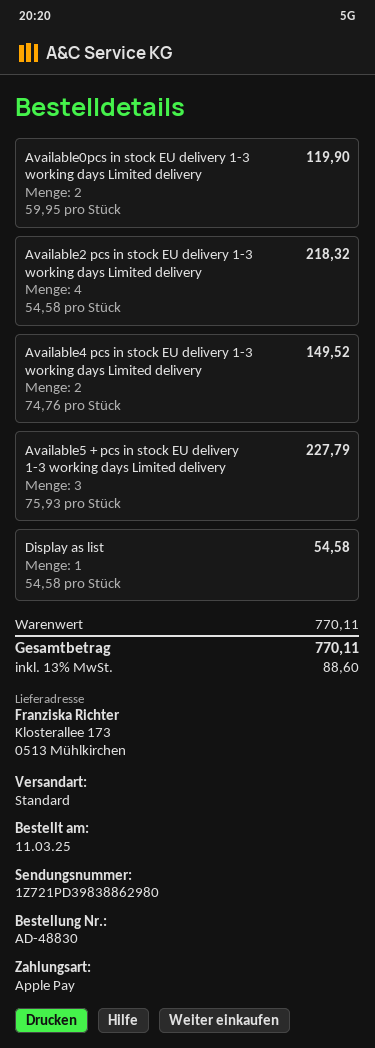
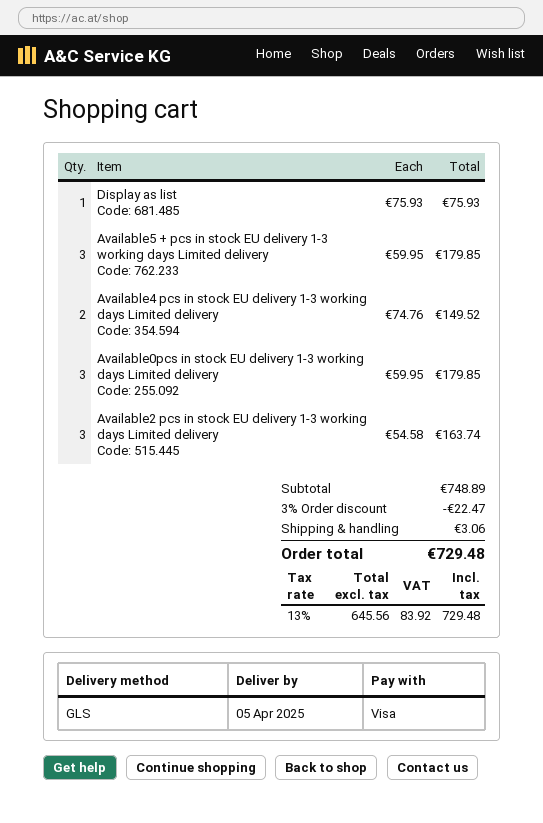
payment method: Apple Pay -> Visa
shipping method: standard -> GLS
Available0pcs in stock EU delivery 1-3 working days Limited delivery: 2 x 59.95 = 119.90 -> 3 x 59.95 = 179.85
Available2 pcs in stock EU delivery 1-3 working days Limited delivery: 4 x 54.58 = 218.32 -> 3 x 54.58 = 163.74
Available5 + pcs in stock EU delivery 1-3 working days Limited delivery: 3 x 75.93 = 227.79 -> 3 x 59.95 = 179.85
Display as list: 1 x 54.58 = 54.58 -> 1 x 75.93 = 75.93
subtotal: 770.11 -> 748.89
discount: none -> 3% = 22.47
shipping: none -> 3.06
tax: 13% = 88.60 -> 13% = 83.92
total: 770.11 -> 729.48

